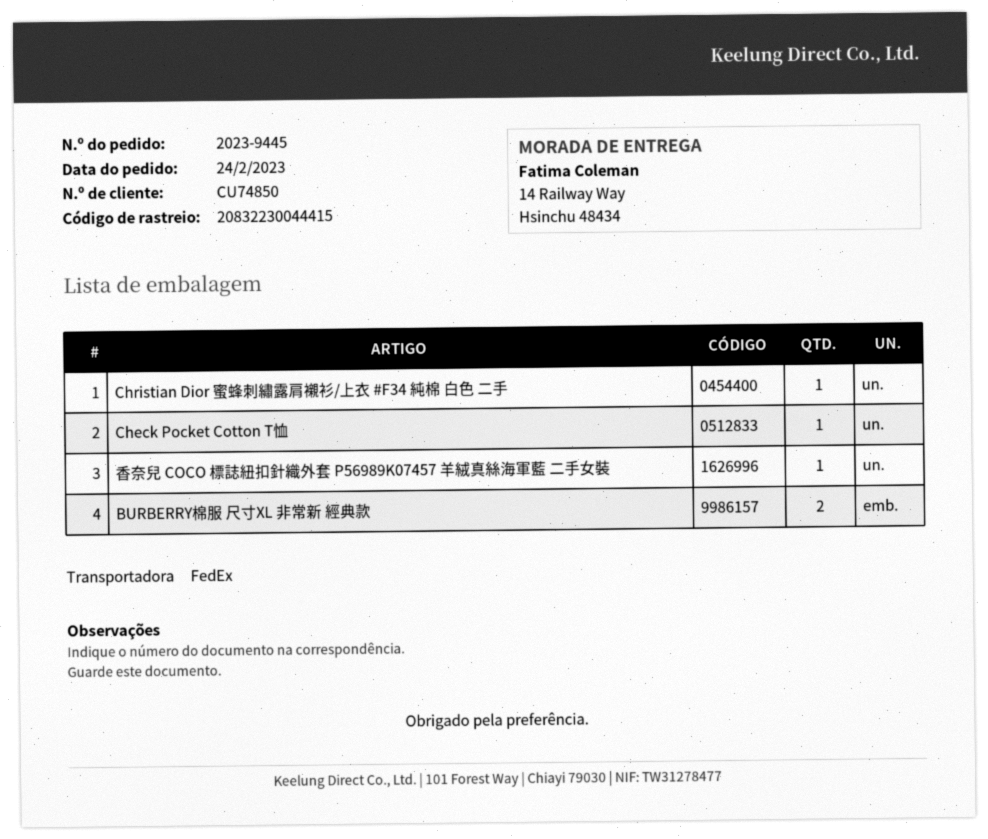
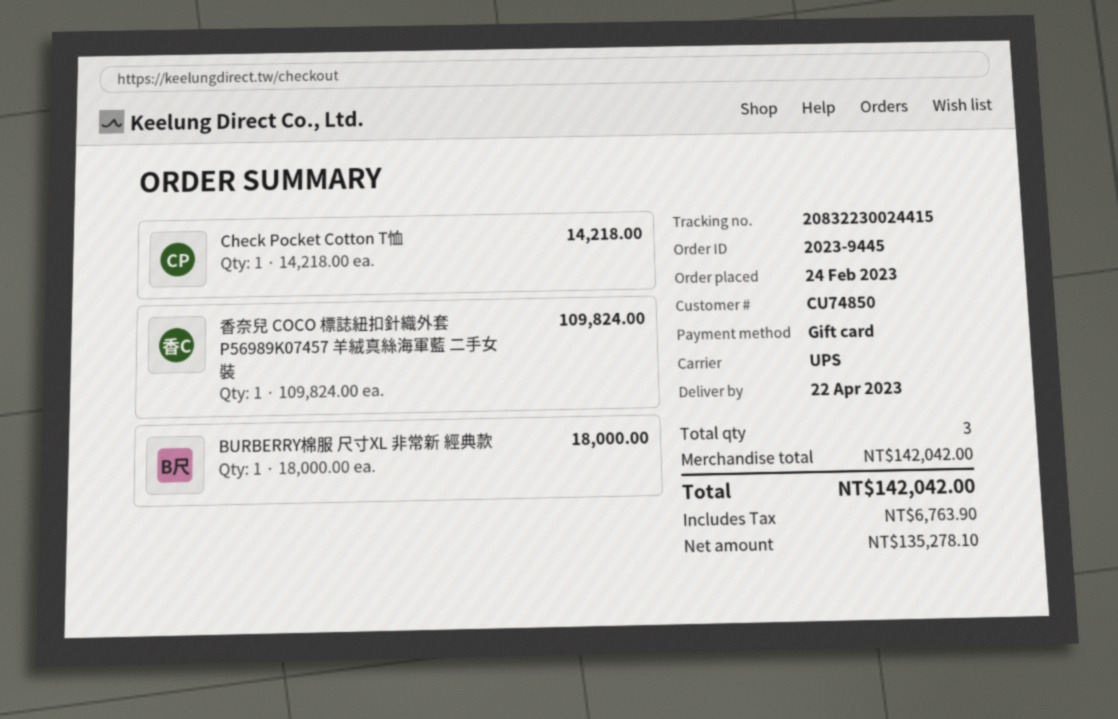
shipping method: FedEx -> UPS
tracking number: 20832230044415 -> 20832230024415
Christian Dior 蜜蜂刺繡露肩襯衫/上衣 #F34 純棉 白色 二手: 1 -> none
BURBERRY棉服 尺寸XL 非常新 經典款: 2 -> 1

